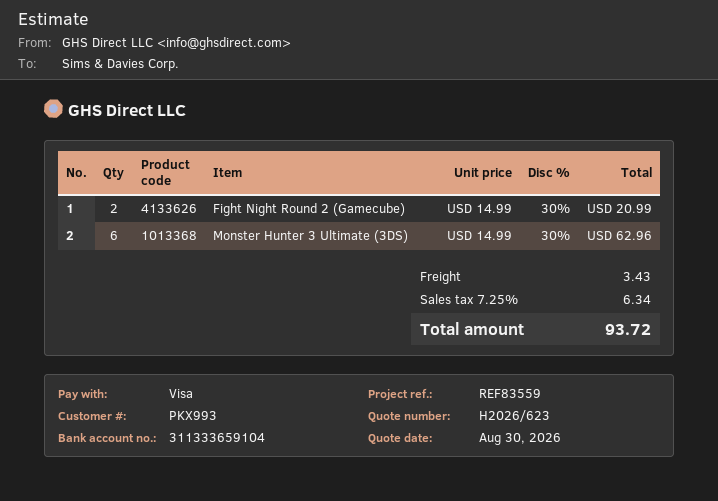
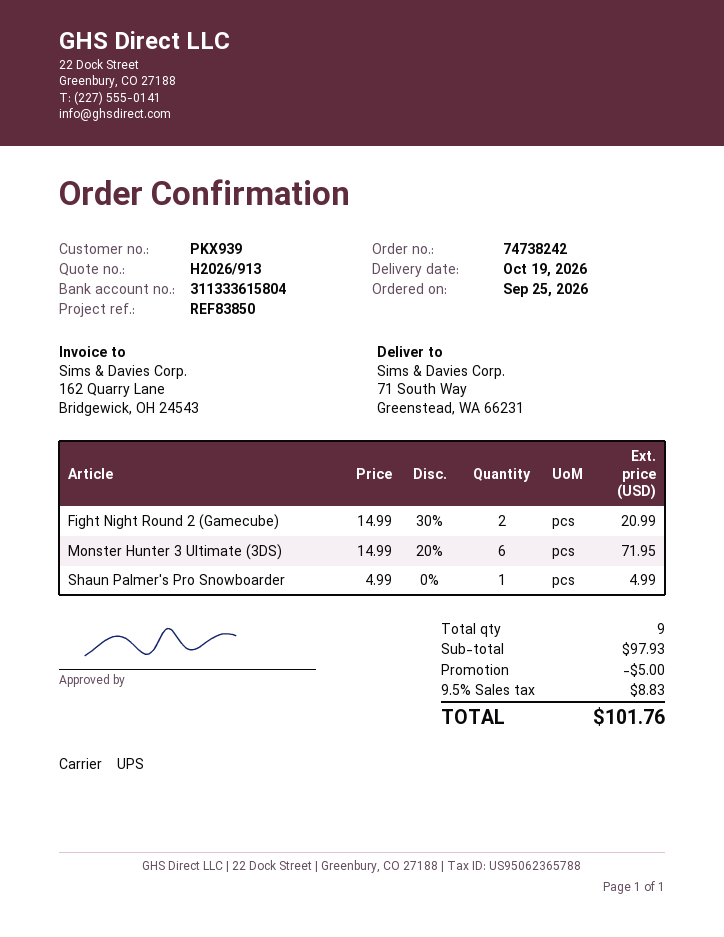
quote number: H2026/623 -> H2026/913
customer number: PKX993 -> PKX939
reference: REF83559 -> REF83850
bank account: 311333659104 -> 311333615804
Monster Hunter 3 Ultimate (3DS): 6 x 14.99 - 30% = 62.96 -> 6 x 14.99 - 20% = 71.95
Shaun Palmer's Pro Snowboarder: none -> 1 x 4.99 = 4.99
discount: none -> 5.00
shipping: 3.43 -> none
tax: 7.25% = 6.34 -> 9.5% = 8.83
total: 93.72 -> 101.76

